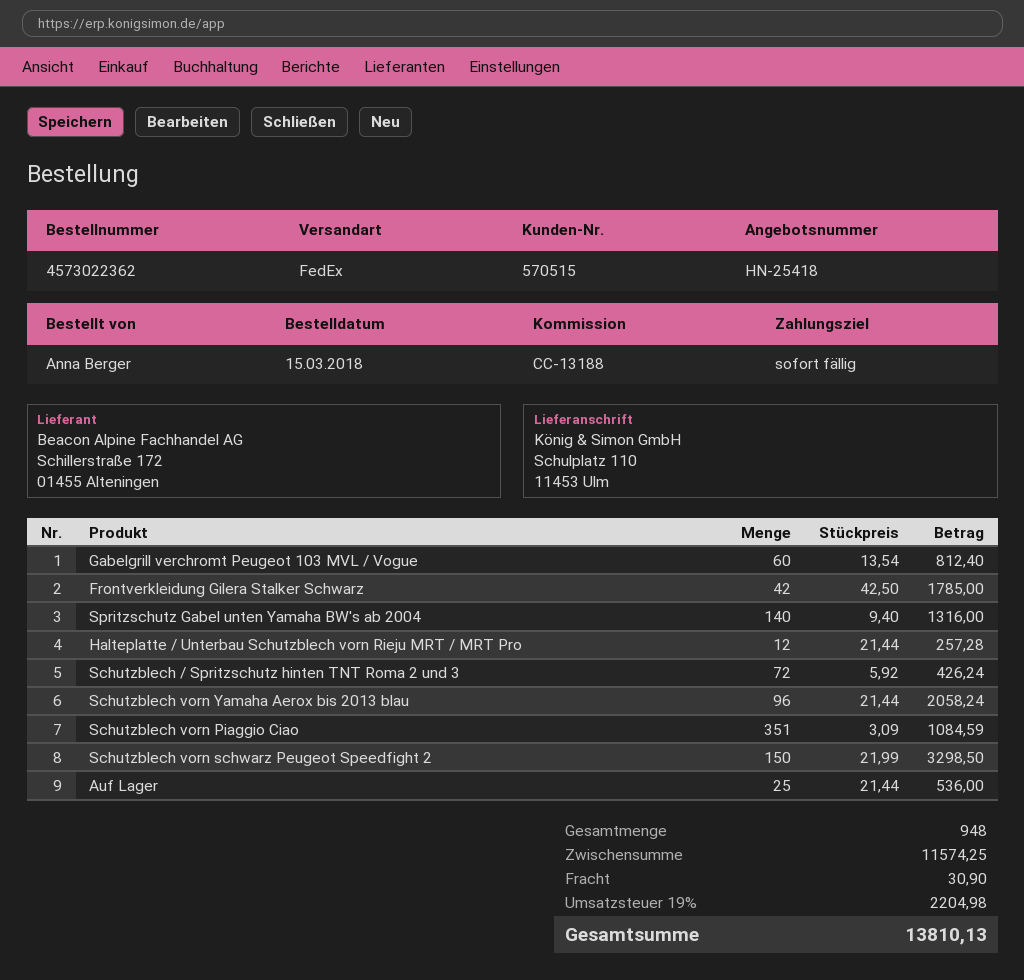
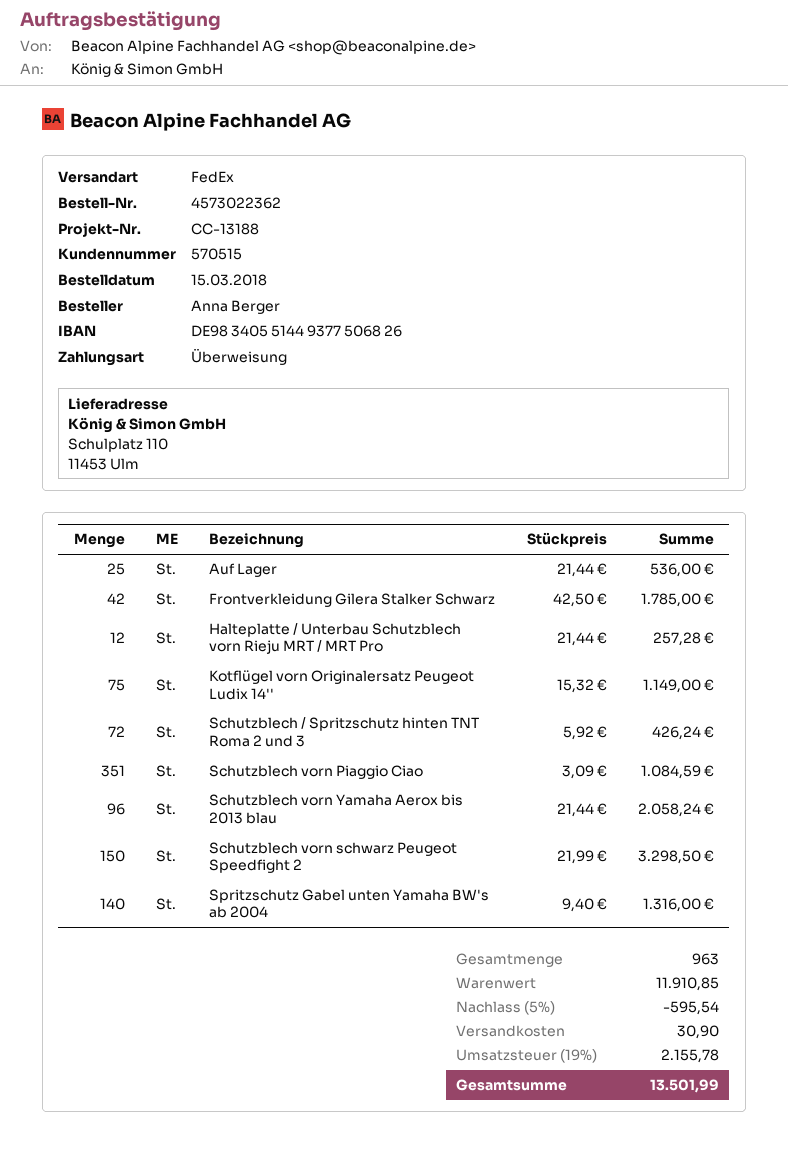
Gabelgrill verchromt Peugeot 103 MVL / Vogue: 60 x 13.54 = 812.40 -> none
Kotflügel vorn Originalersatz Peugeot Ludix 14'': none -> 75 x 15.32 = 1149.00
total quantity: 948 -> 963
subtotal: 11574.25 -> 11910.85
discount: none -> 5% = 595.54
tax: 19% = 2204.98 -> 19% = 2155.78
total: 13810.13 -> 13501.99

